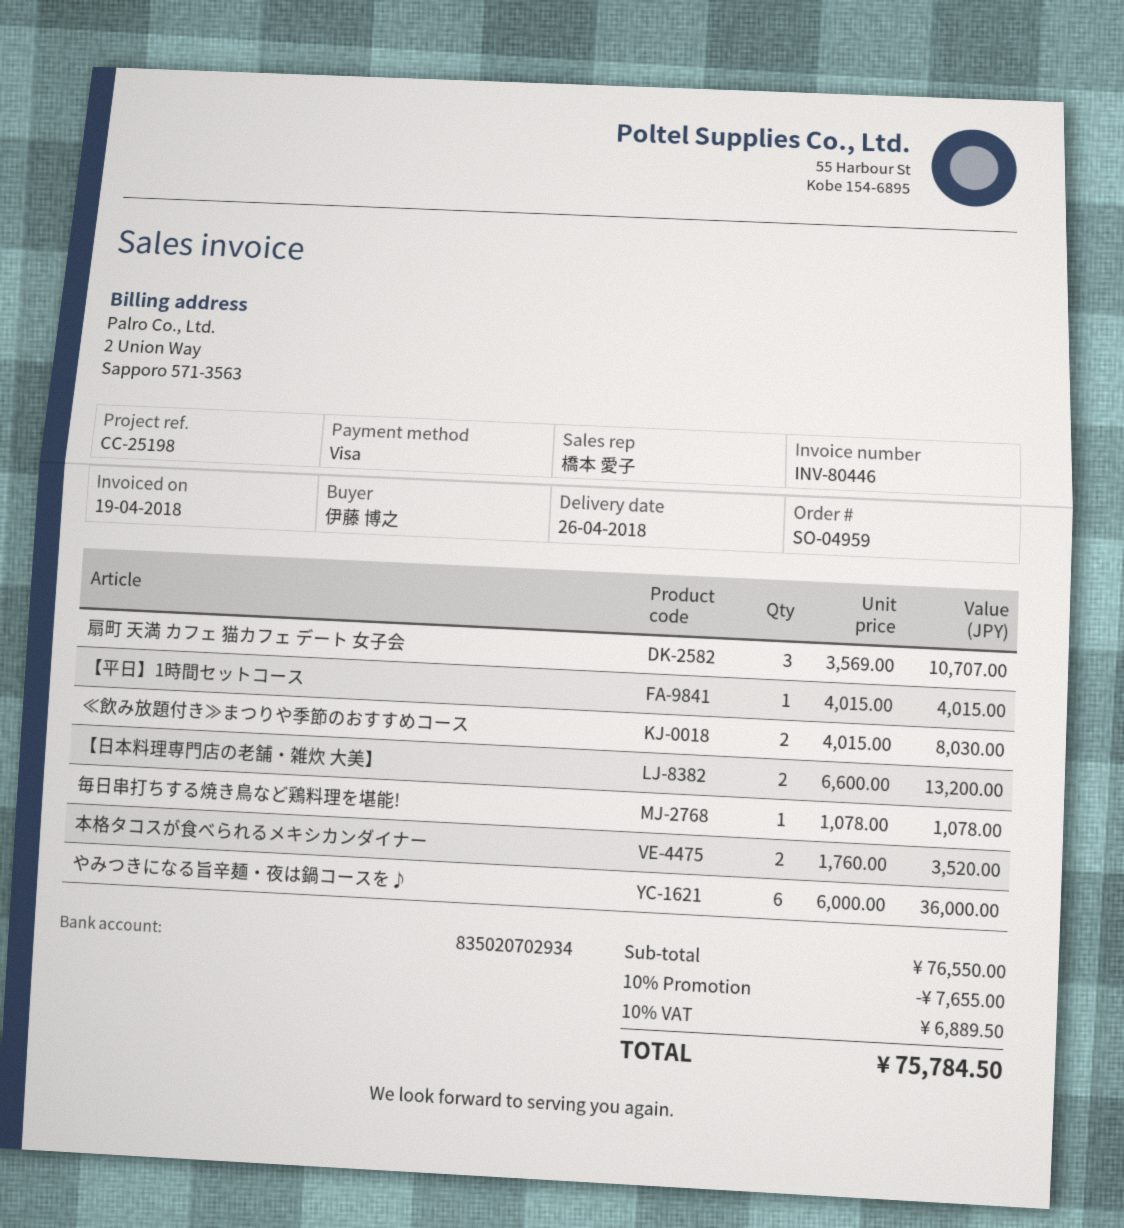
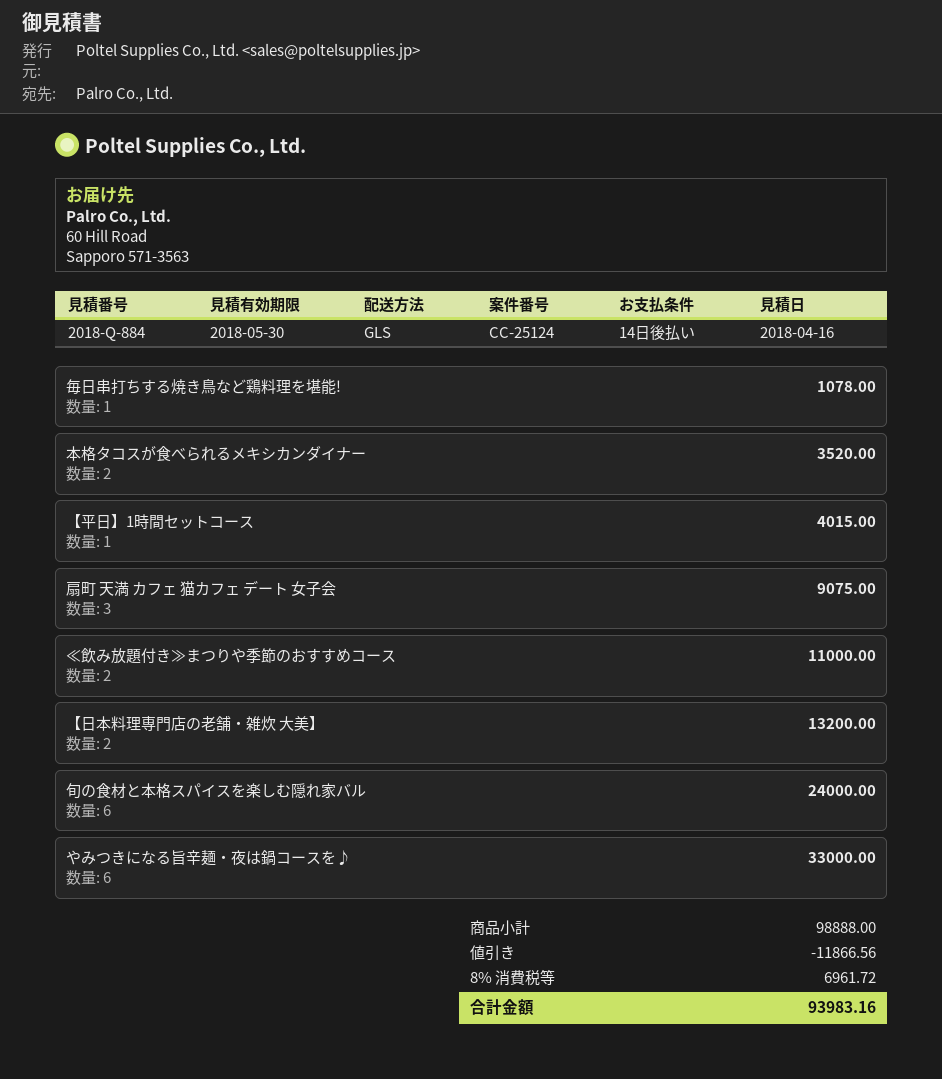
reference: CC-25198 -> CC-25124
扇町 天満 カフェ 猫カフェ デート 女子会: 3 for 10707.00 -> 3 for 9075.00
≪飲み放題付き≫まつりや季節のおすすめコース: 2 for 8030.00 -> 2 for 11000.00
やみつきになる旨辛麺・夜は鍋コースを♪: 6 for 36000.00 -> 6 for 33000.00
旬の食材と本格スパイスを楽しむ隠れ家バル: none -> 6 for 24000.00
subtotal: 76550.00 -> 98888.00
discount: 7655.00 -> 11866.56
tax: 10% = 6889.50 -> 8% = 6961.72
total: 75784.50 -> 93983.16

